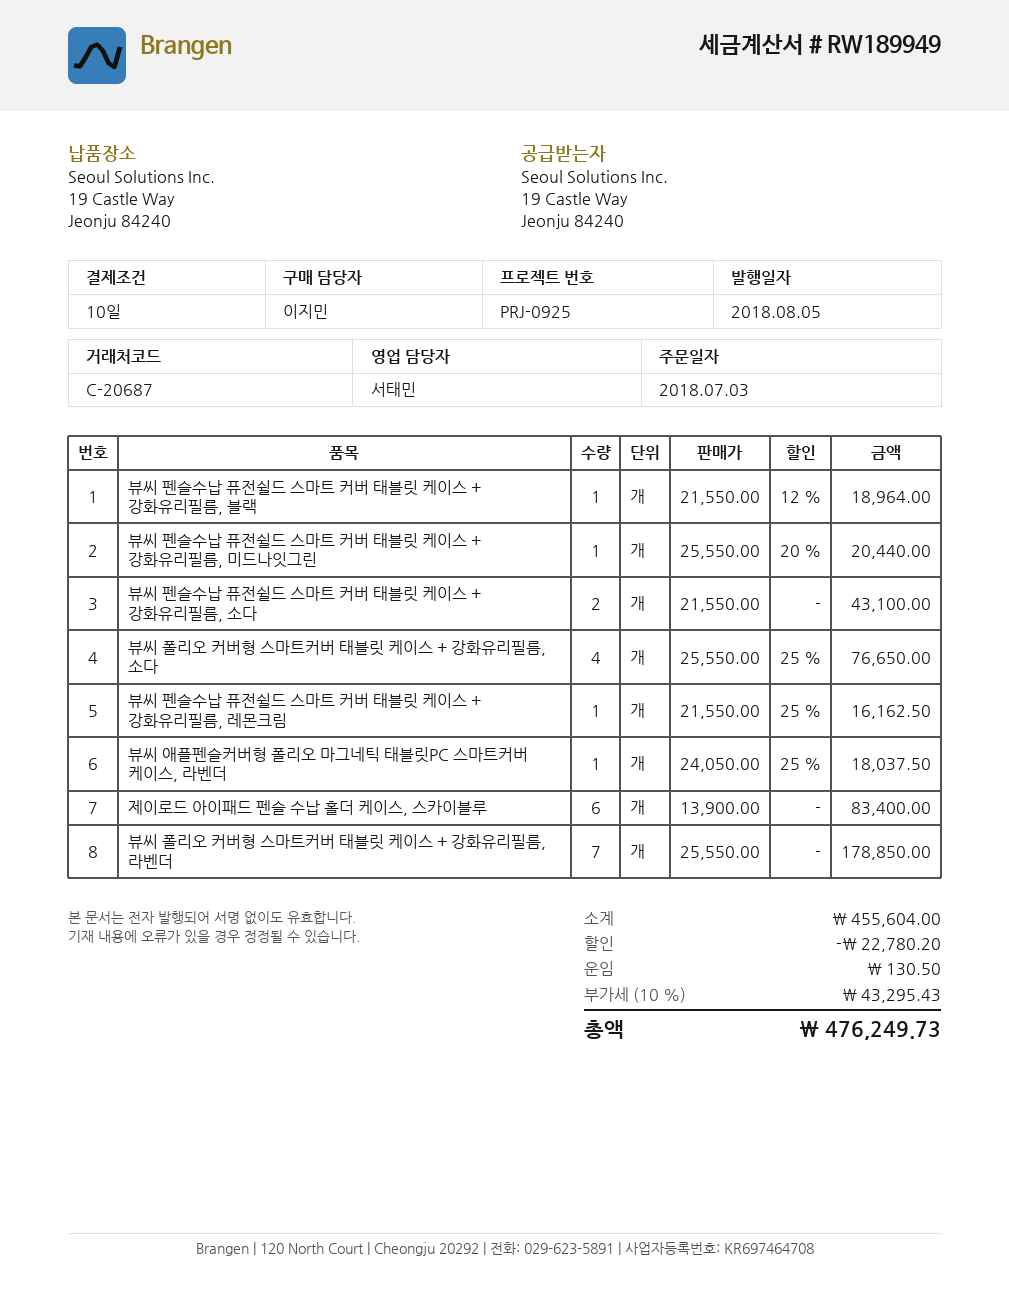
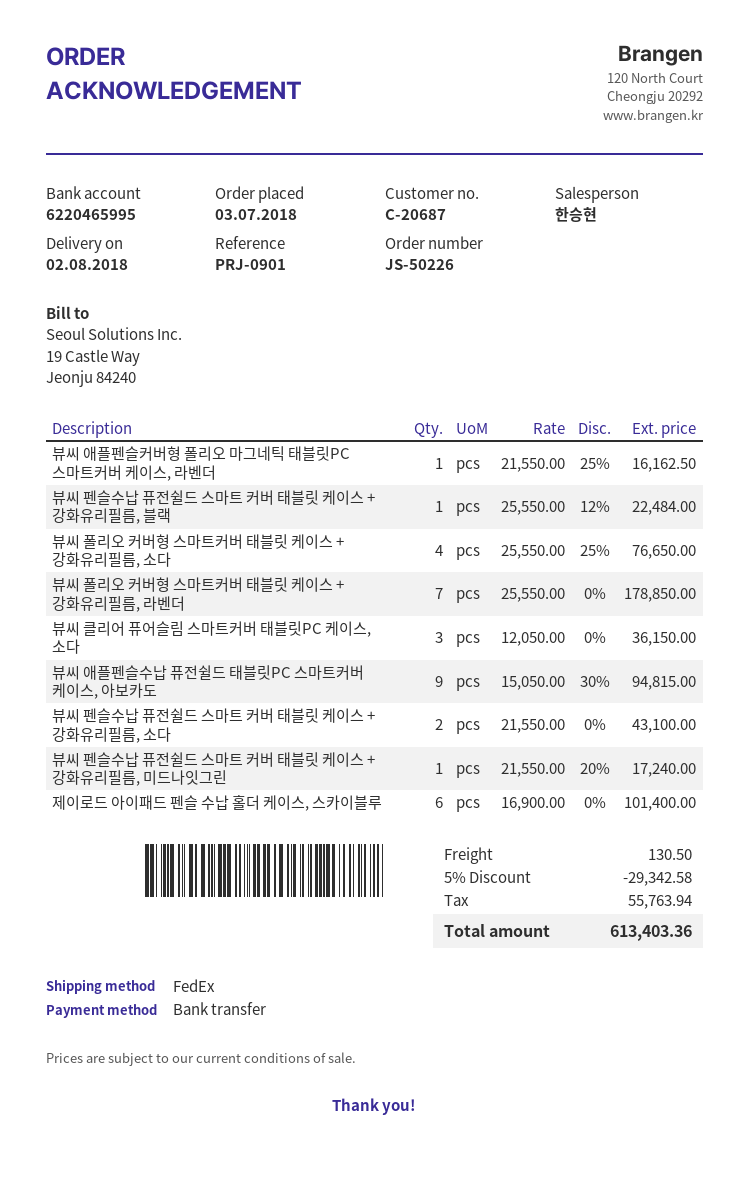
reference: PRJ-0925 -> PRJ-0901
sales rep: 서태민 -> 한승현
뷰씨 펜슬수납 퓨전쉴드 스마트 커버 태블릿 케이스 + 강화유리필름, 블랙: 1 x 21550.00 - 12% = 18964.00 -> 1 x 25550.00 - 12% = 22484.00
뷰씨 펜슬수납 퓨전쉴드 스마트 커버 태블릿 케이스 + 강화유리필름, 미드나잇그린: 1 x 25550.00 - 20% = 20440.00 -> 1 x 21550.00 - 20% = 17240.00
뷰씨 펜슬수납 퓨전쉴드 스마트 커버 태블릿 케이스 + 강화유리필름, 레몬크림: 1 x 21550.00 - 25% = 16162.50 -> none
뷰씨 애플펜슬커버형 폴리오 마그네틱 태블릿PC 스마트커버 케이스, 라벤더: 1 x 24050.00 - 25% = 18037.50 -> 1 x 21550.00 - 25% = 16162.50
제이로드 아이패드 펜슬 수납 홀더 케이스, 스카이블루: 6 x 13900.00 = 83400.00 -> 6 x 16900.00 = 101400.00
뷰씨 클리어 퓨어슬림 스마트커버 태블릿PC 케이스, 소다: none -> 3 x 12050.00 = 36150.00
뷰씨 애플펜슬수납 퓨전쉴드 태블릿PC 스마트커버 케이스, 아보카도: none -> 9 x 15050.00 - 30% = 94815.00
discount: 22780.20 -> 29342.58
tax: 43295.43 -> 55763.94
total: 476249.73 -> 613403.36

